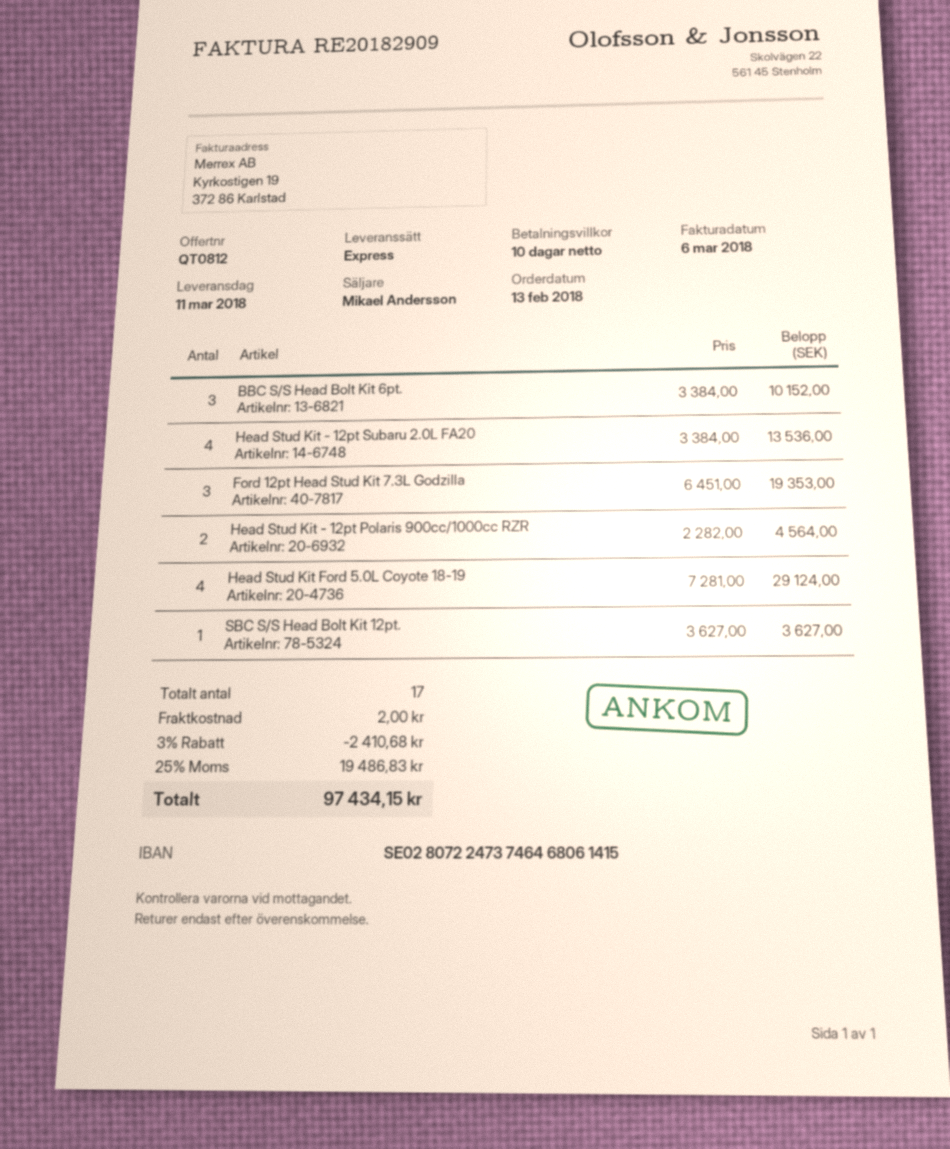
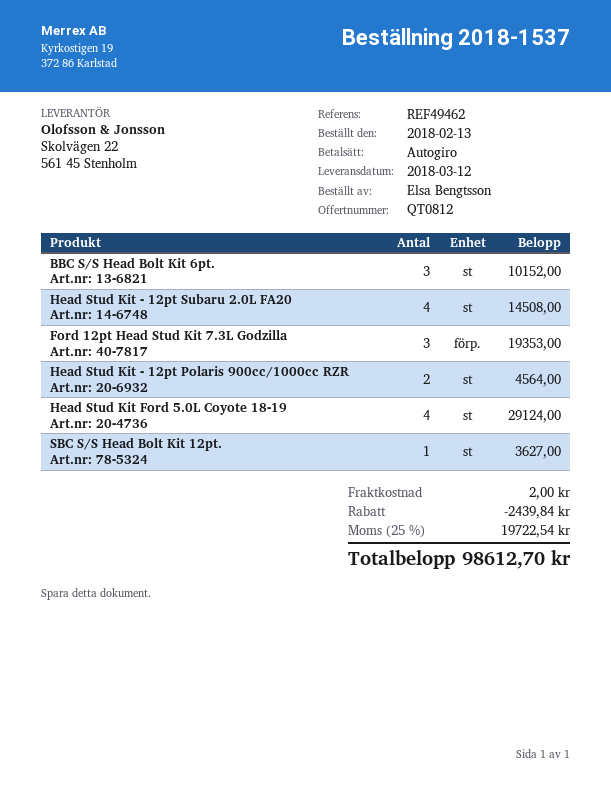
delivery date: 2018-03-11 -> 2018-03-12
Head Stud Kit - 12pt Subaru 2.0L FA20: 4 for 13536.00 -> 4 for 14508.00
discount: 2410.68 -> 2439.84
tax: 25% = 19486.83 -> 25% = 19722.54
total: 97434.15 -> 98612.70

